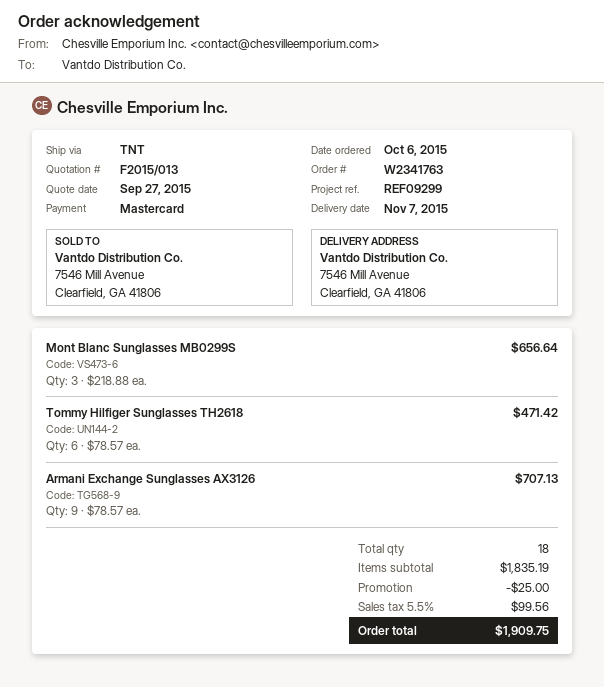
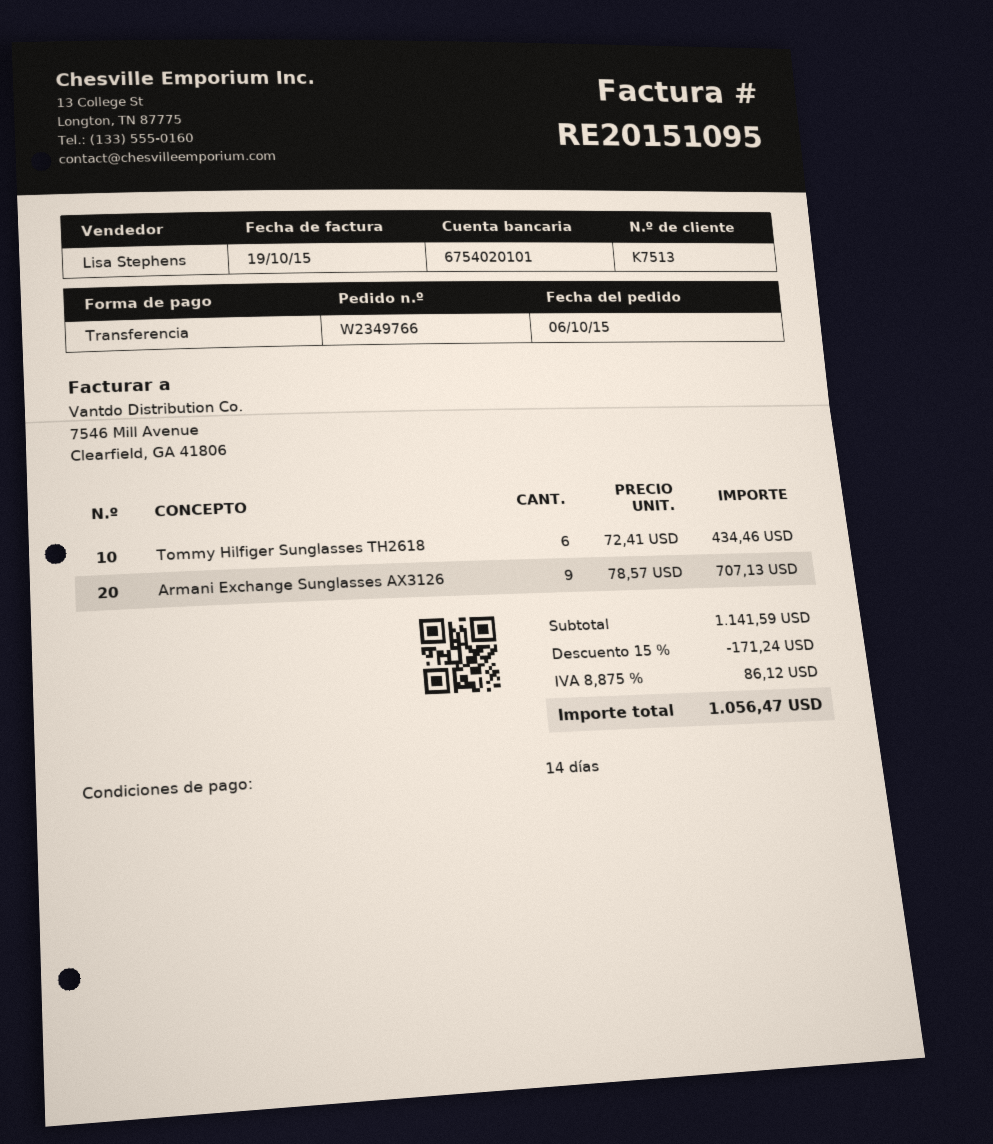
order number: W2341763 -> W2349766
payment method: Mastercard -> bank transfer
Mont Blanc Sunglasses MB0299S: 3 x 218.88 = 656.64 -> none
Tommy Hilfiger Sunglasses TH2618: 6 x 78.57 = 471.42 -> 6 x 72.41 = 434.46
subtotal: 1835.19 -> 1141.59
discount: 25.00 -> 171.24
tax: 5.5% = 99.56 -> 8.875% = 86.12
total: 1909.75 -> 1056.47

